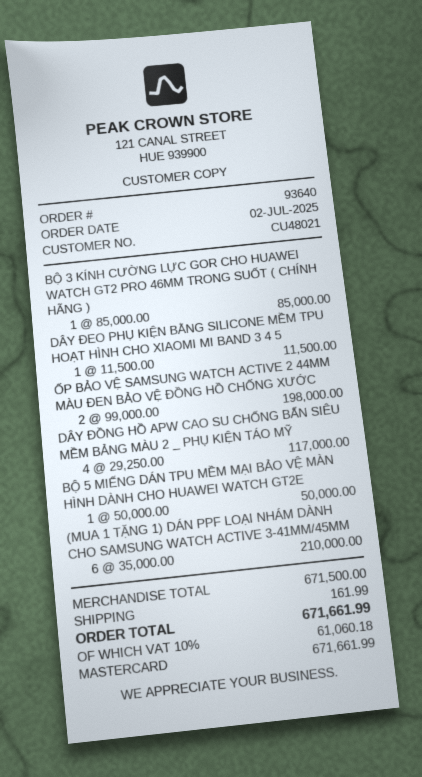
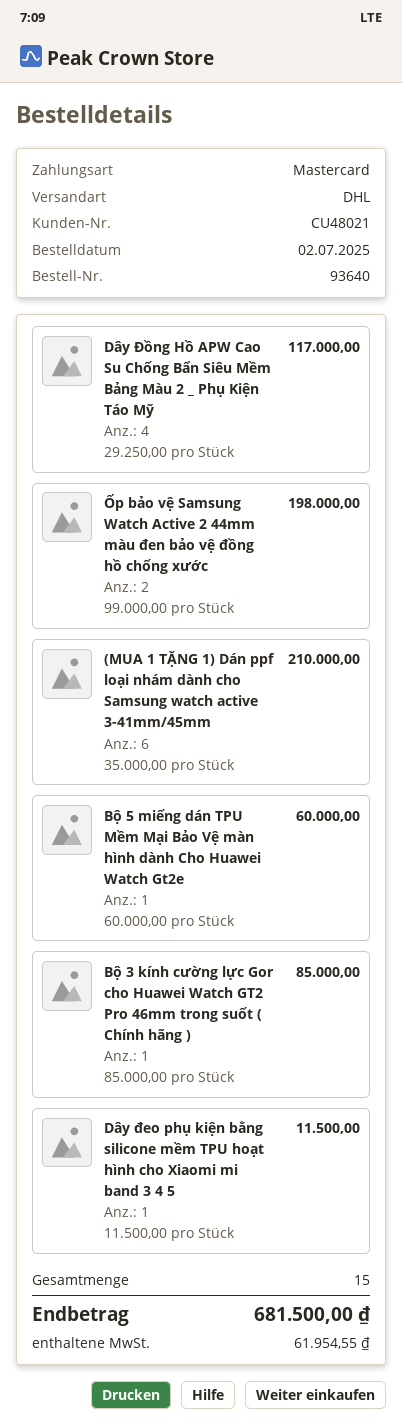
BỘ 5 MIẾNG DÁN TPU MỀM MẠI BẢO VỆ MÀN HÌNH DÀNH CHO HUAWEI WATCH GT2E: 1 x 50000.00 = 50000.00 -> 1 x 60000.00 = 60000.00
shipping: 161.99 -> none
tax: 61060.18 -> 61954.55
total: 671661.99 -> 681500.00

